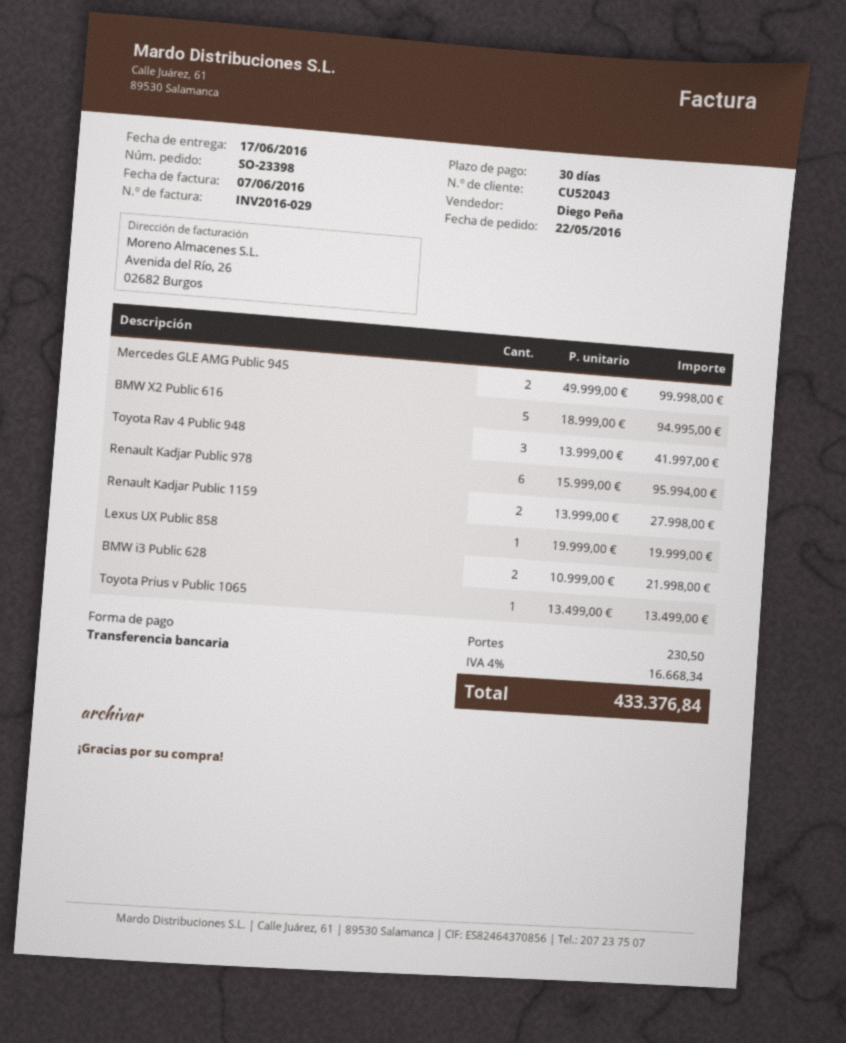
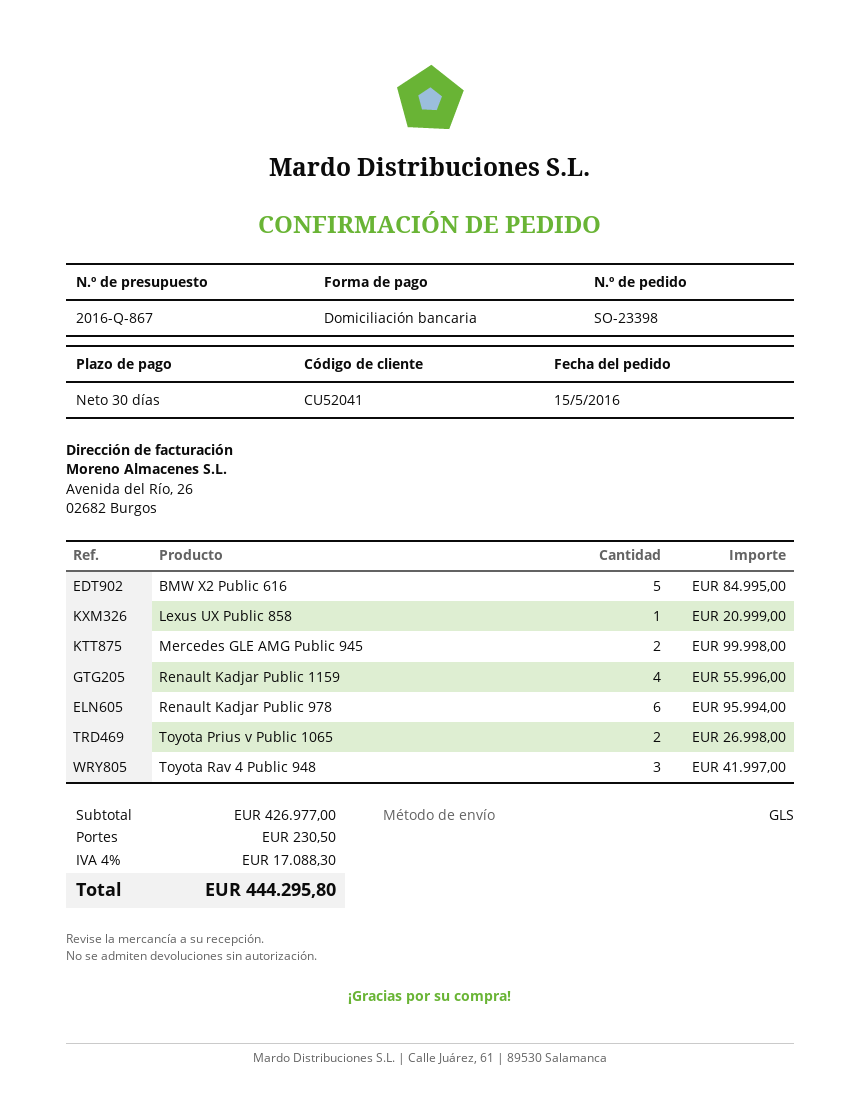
order date: 2016-05-22 -> 2016-05-15
customer number: CU52043 -> CU52041
payment method: bank transfer -> direct debit
BMW X2 Public 616: 5 for 94995.00 -> 5 for 84995.00
Renault Kadjar Public 1159: 2 for 27998.00 -> 4 for 55996.00
Lexus UX Public 858: 1 for 19999.00 -> 1 for 20999.00
BMW i3 Public 628: 2 for 21998.00 -> none
Toyota Prius v Public 1065: 1 for 13499.00 -> 2 for 26998.00
tax: 4% = 16668.34 -> 4% = 17088.30
total: 433376.84 -> 444295.80

